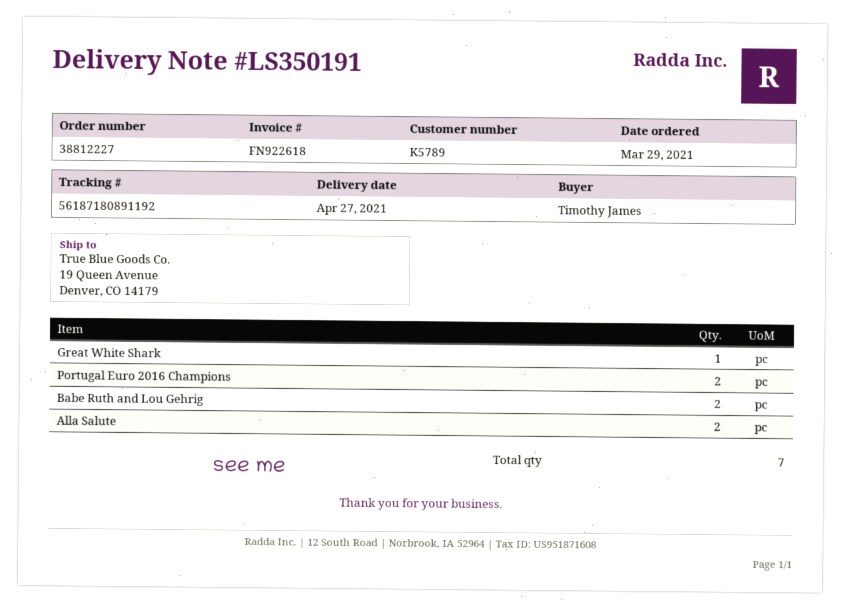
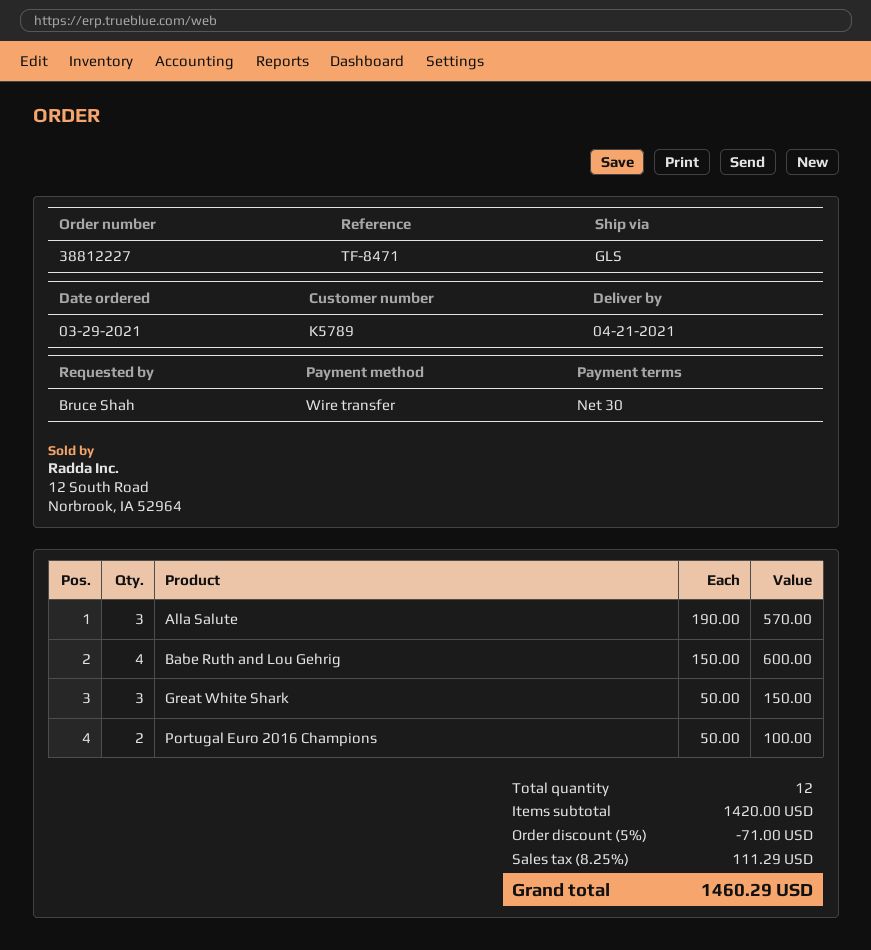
delivery date: 2021-04-27 -> 2021-04-21
ordered by: Timothy James -> Bruce Shah
Great White Shark: 1 -> 3
Babe Ruth and Lou Gehrig: 2 -> 4
Alla Salute: 2 -> 3
total quantity: 7 -> 12

